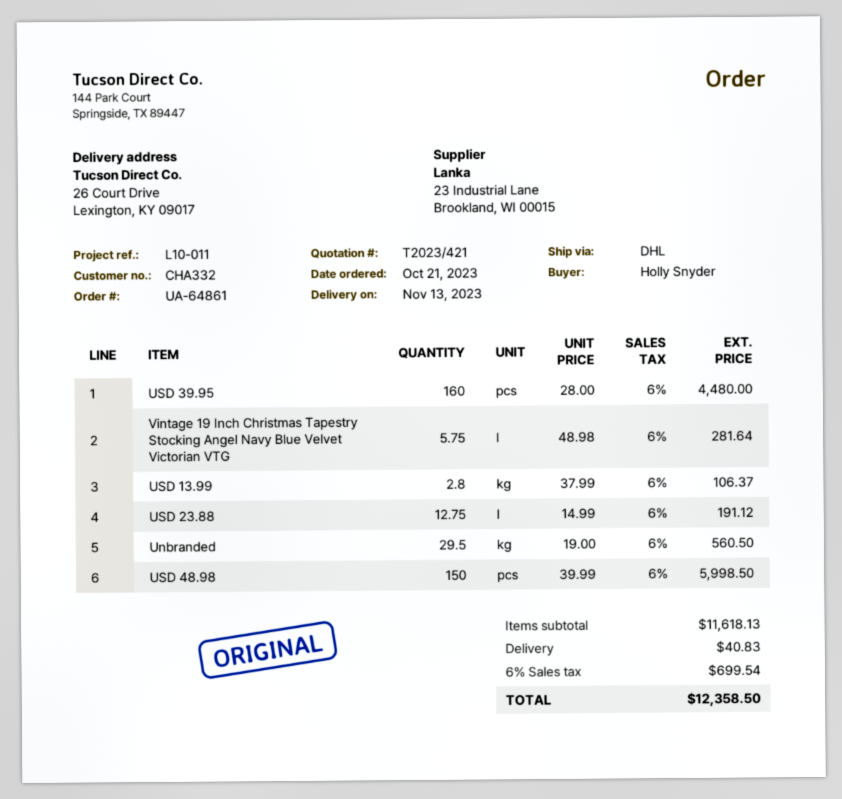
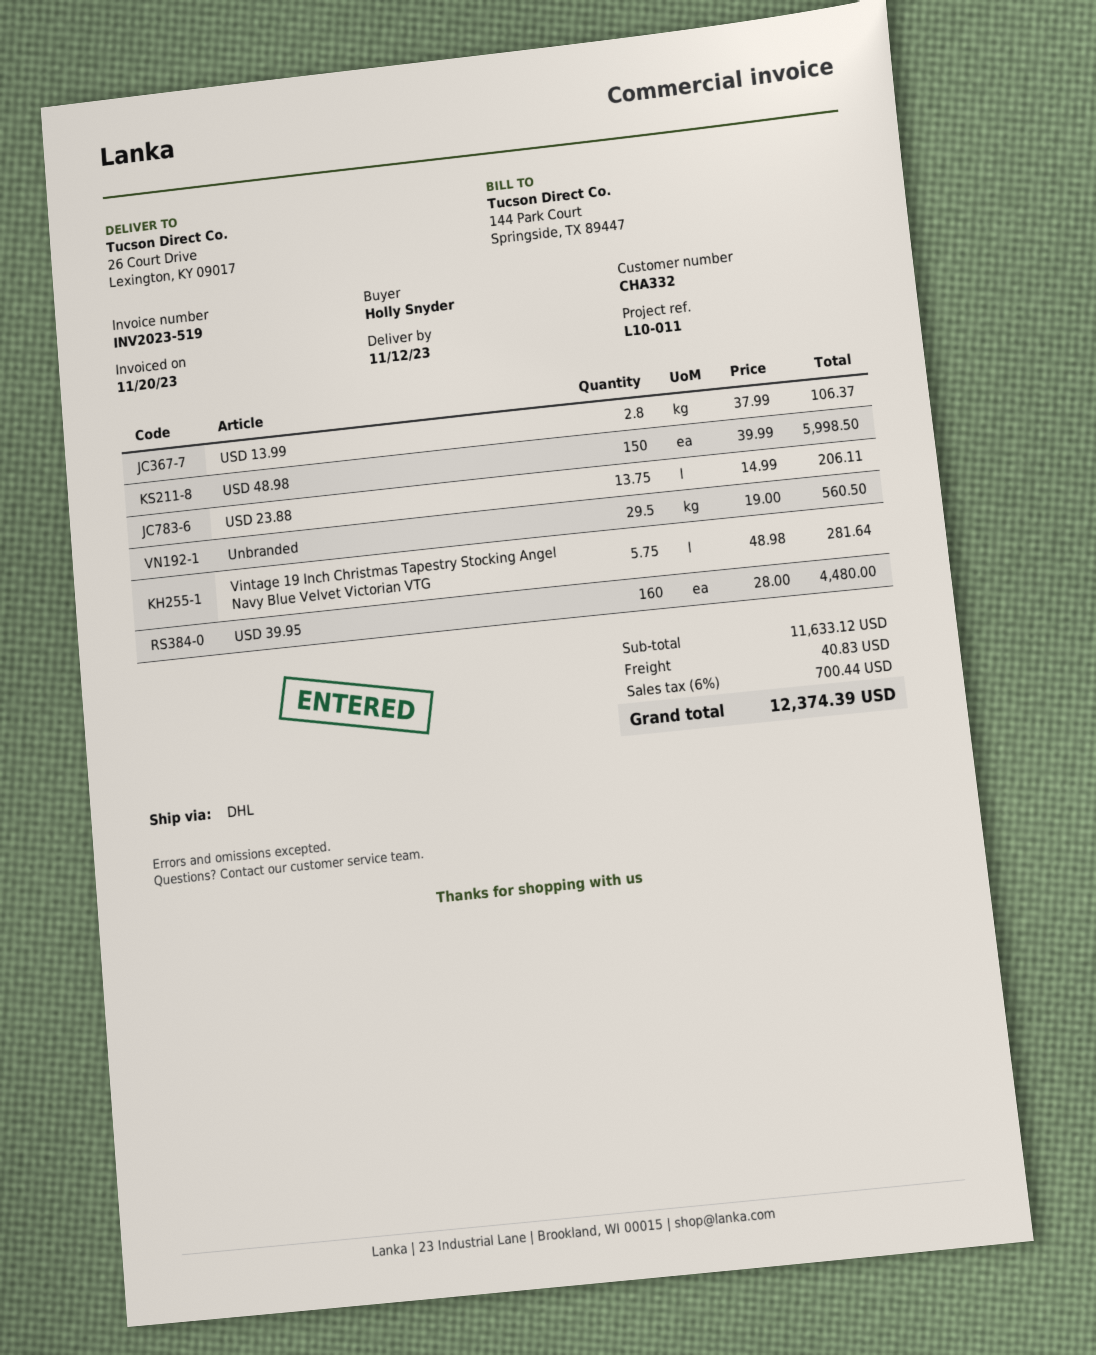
delivery date: 2023-11-13 -> 2023-11-12
USD 23.88: 12.75 x 14.99 = 191.12 -> 13.75 x 14.99 = 206.11
subtotal: 11618.13 -> 11633.12
tax: 6% = 699.54 -> 6% = 700.44
total: 12358.50 -> 12374.39

